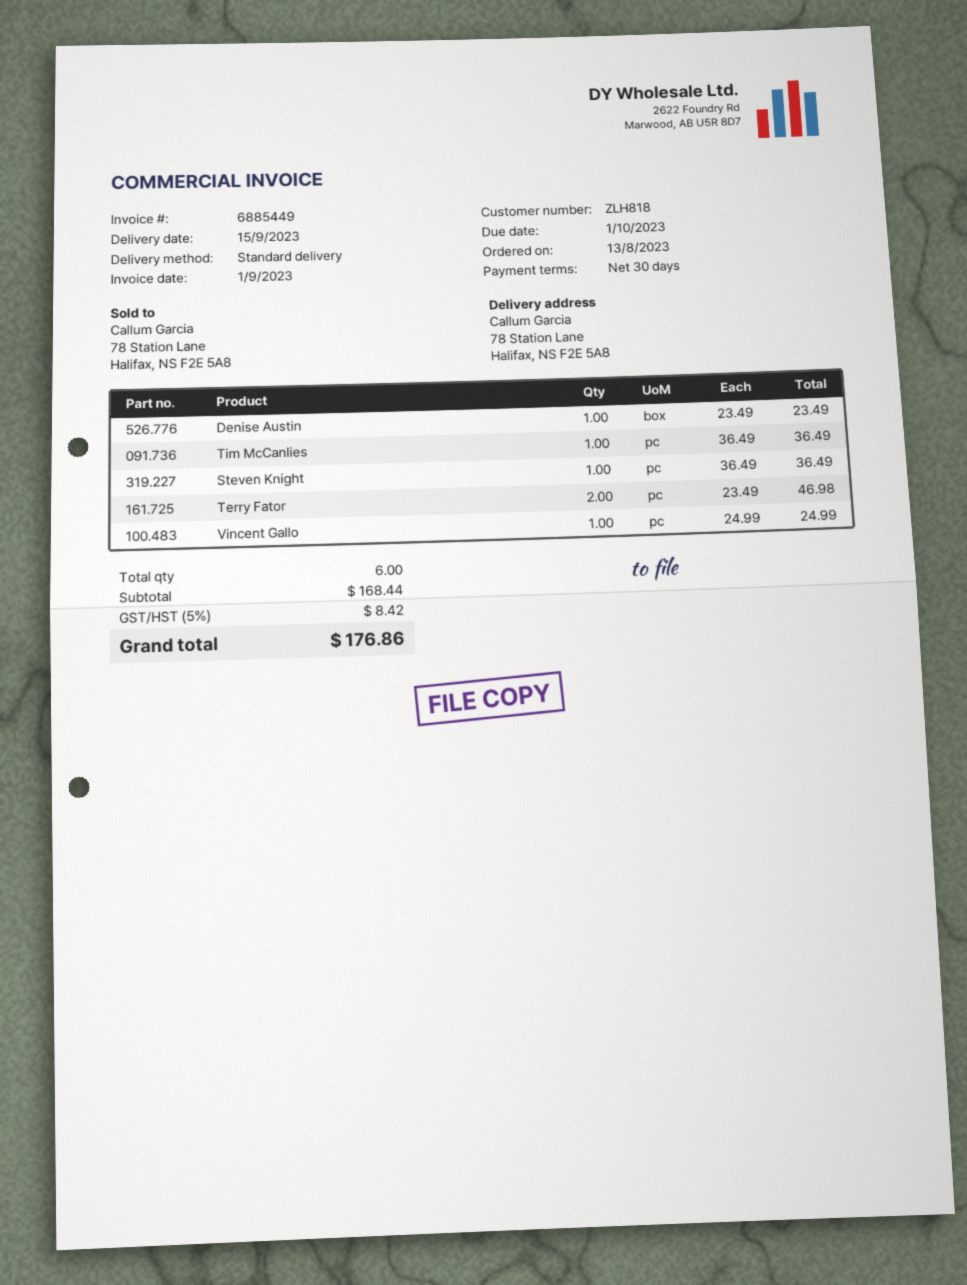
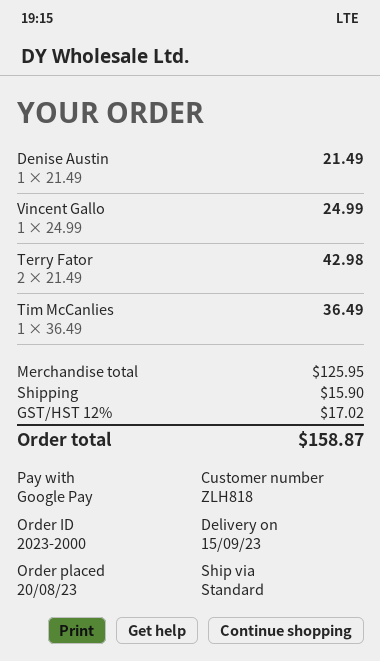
order date: 2023-08-13 -> 2023-08-20
Denise Austin: 1 x 23.49 = 23.49 -> 1 x 21.49 = 21.49
Steven Knight: 1 x 36.49 = 36.49 -> none
Terry Fator: 2 x 23.49 = 46.98 -> 2 x 21.49 = 42.98
subtotal: 168.44 -> 125.95
shipping: none -> 15.90
tax: 5% = 8.42 -> 12% = 17.02
total: 176.86 -> 158.87

